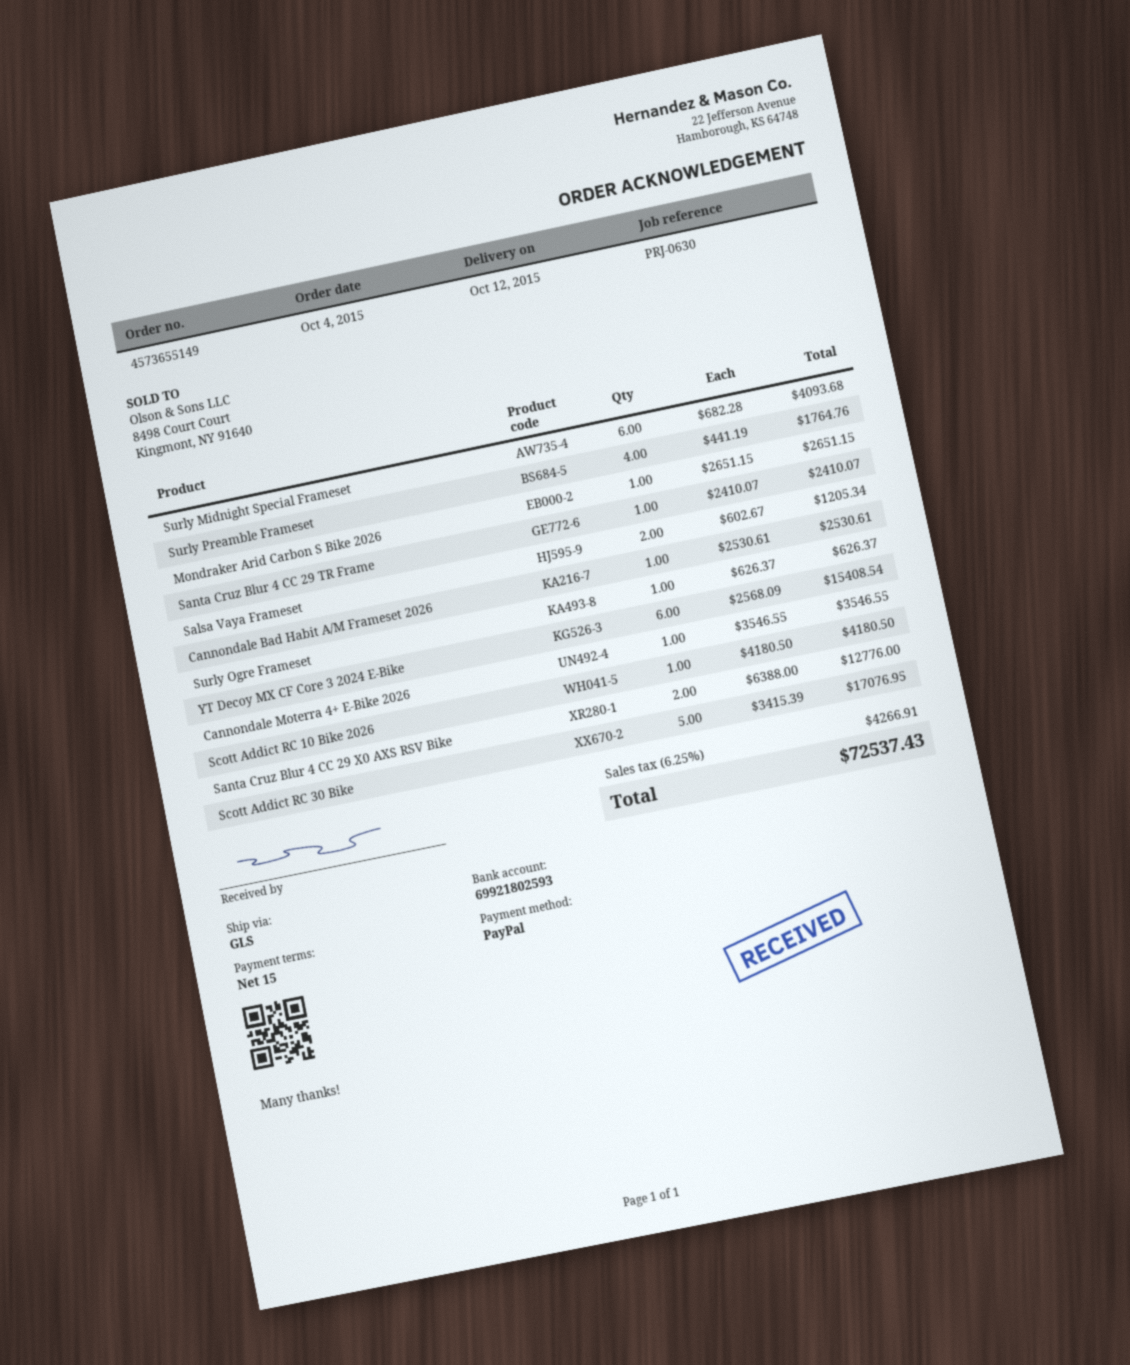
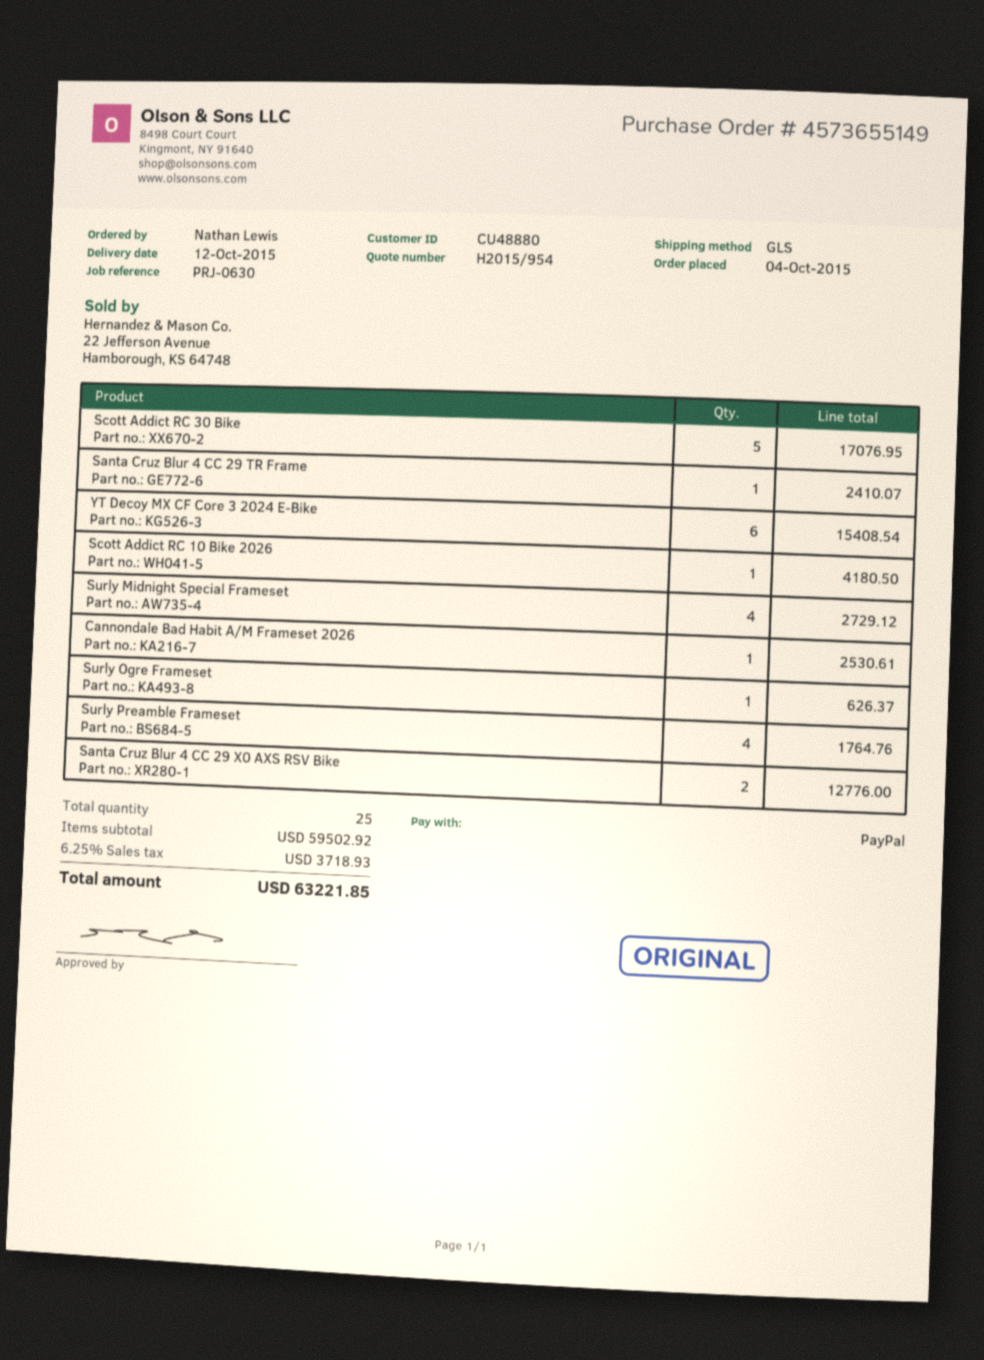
Surly Midnight Special Frameset: 6 for 4093.68 -> 4 for 2729.12
Mondraker Arid Carbon S Bike 2026: 1 for 2651.15 -> none
Salsa Vaya Frameset: 2 for 1205.34 -> none
Cannondale Moterra 4+ E-Bike 2026: 1 for 3546.55 -> none
tax: 6.25% = 4266.91 -> 6.25% = 3718.93
total: 72537.43 -> 63221.85

